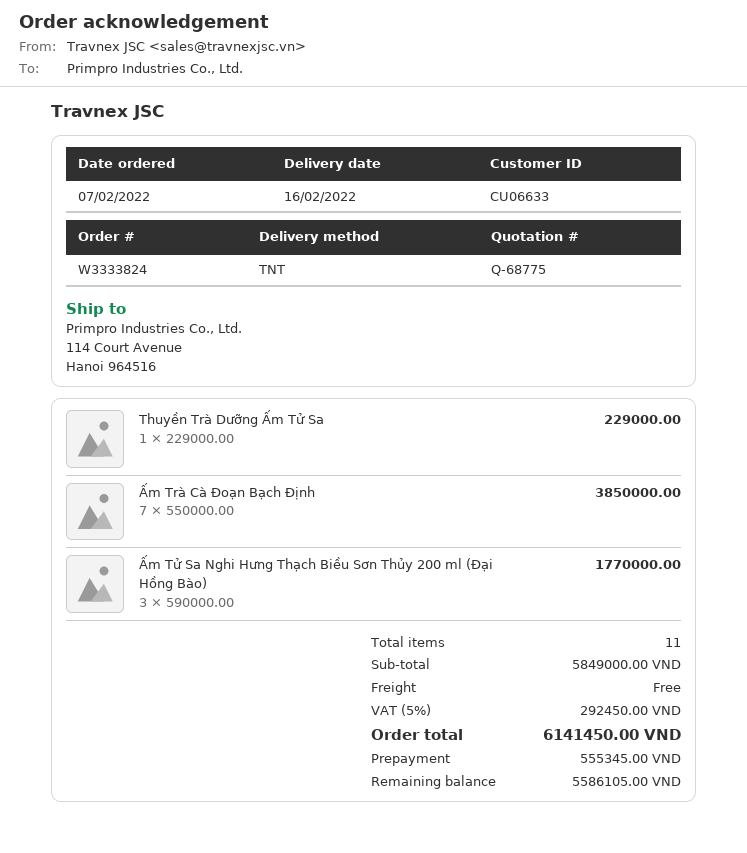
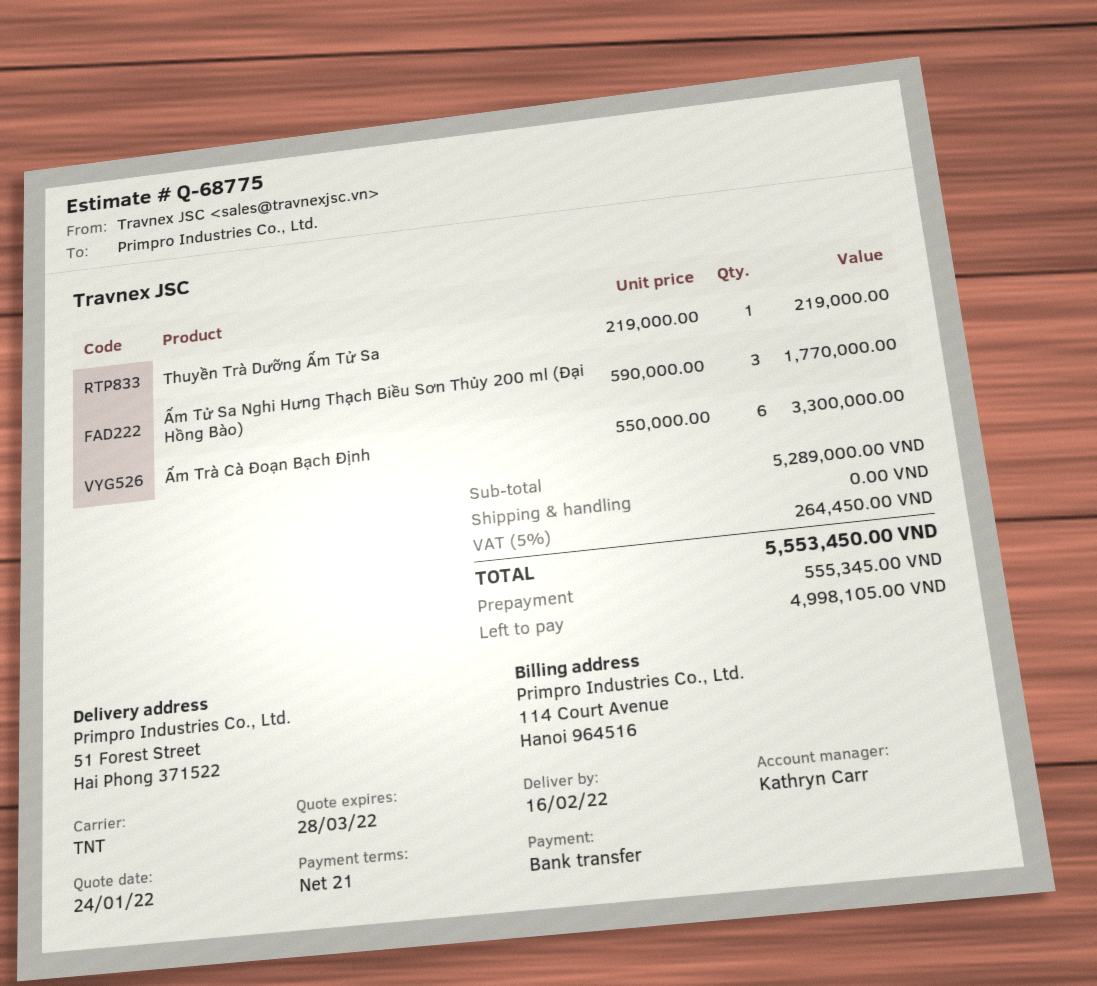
ship to: 114 Court Avenue, Hanoi 964516 -> 51 Forest Street, Hai Phong 371522
Thuyền Trà Dưỡng Ấm Tử Sa: 1 x 229000.00 = 229000.00 -> 1 x 219000.00 = 219000.00
Ấm Trà Cà Đoạn Bạch Định: 7 x 550000.00 = 3850000.00 -> 6 x 550000.00 = 3300000.00
subtotal: 5849000.00 -> 5289000.00
tax: 5% = 292450.00 -> 5% = 264450.00
total: 6141450.00 -> 5553450.00
balance: 5586105.00 -> 4998105.00

